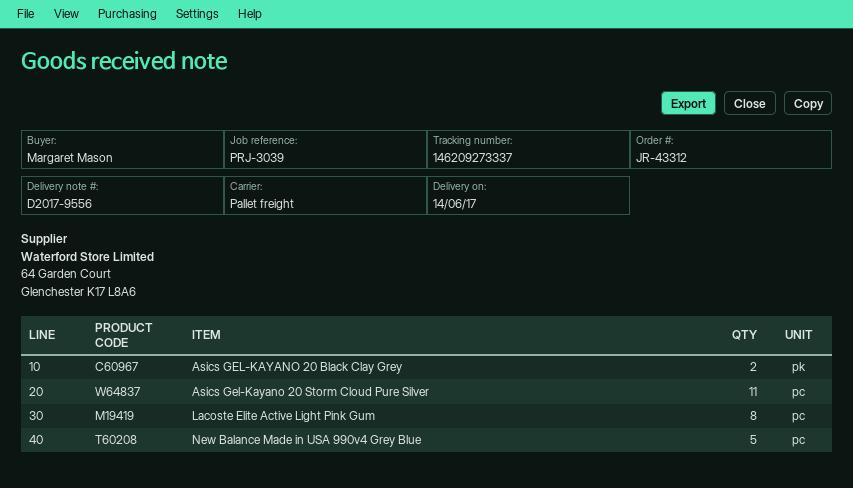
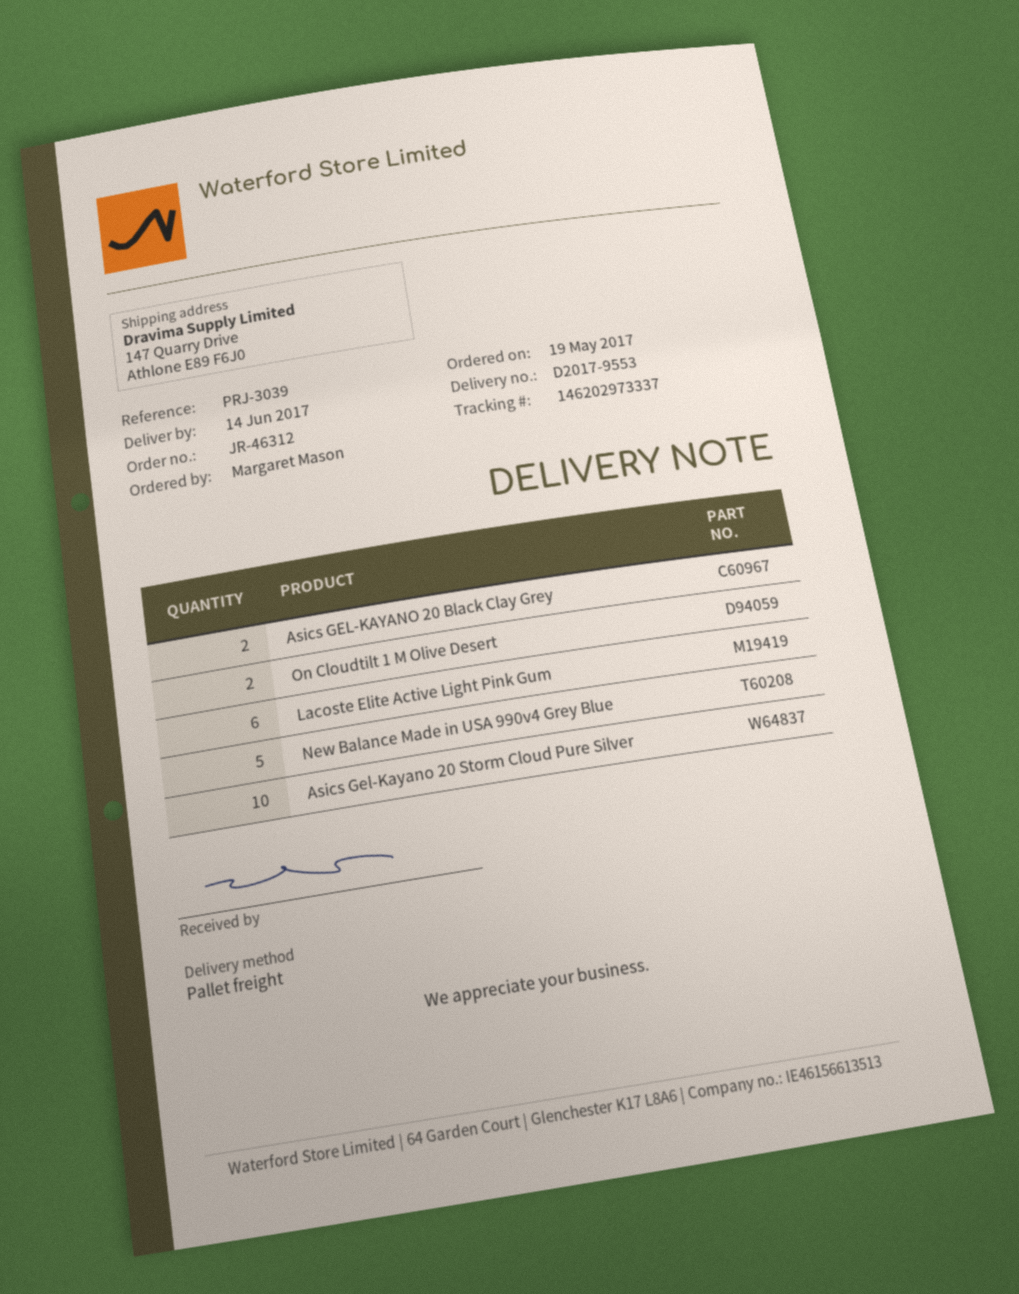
order number: JR-43312 -> JR-46312
delivery note number: D2017-9556 -> D2017-9553
tracking number: 146209273337 -> 146202973337
Asics Gel-Kayano 20 Storm Cloud Pure Silver: 11 -> 10
Lacoste Elite Active Light Pink Gum: 8 -> 6
On Cloudtilt 1 M Olive Desert: none -> 2

